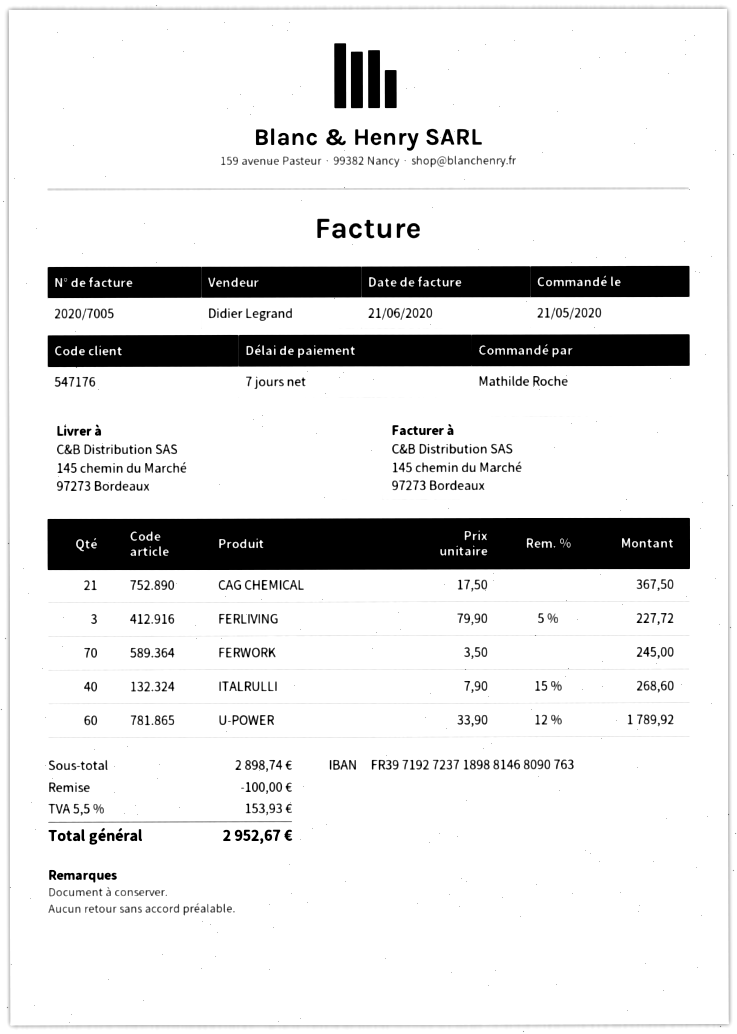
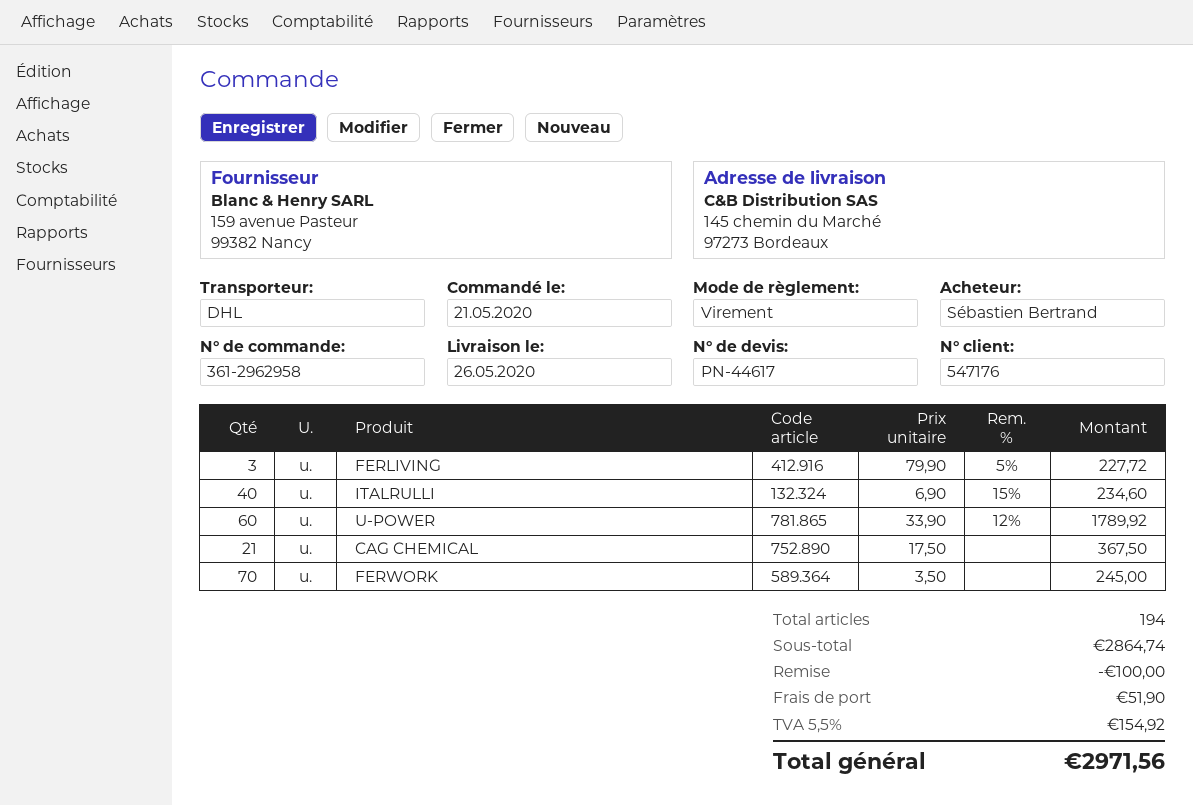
ordered by: Mathilde Roche -> Sébastien Bertrand
ITALRULLI: 40 x 7.90 - 15% = 268.60 -> 40 x 6.90 - 15% = 234.60
subtotal: 2898.74 -> 2864.74
shipping: none -> 51.90
tax: 5.5% = 153.93 -> 5.5% = 154.92
total: 2952.67 -> 2971.56

